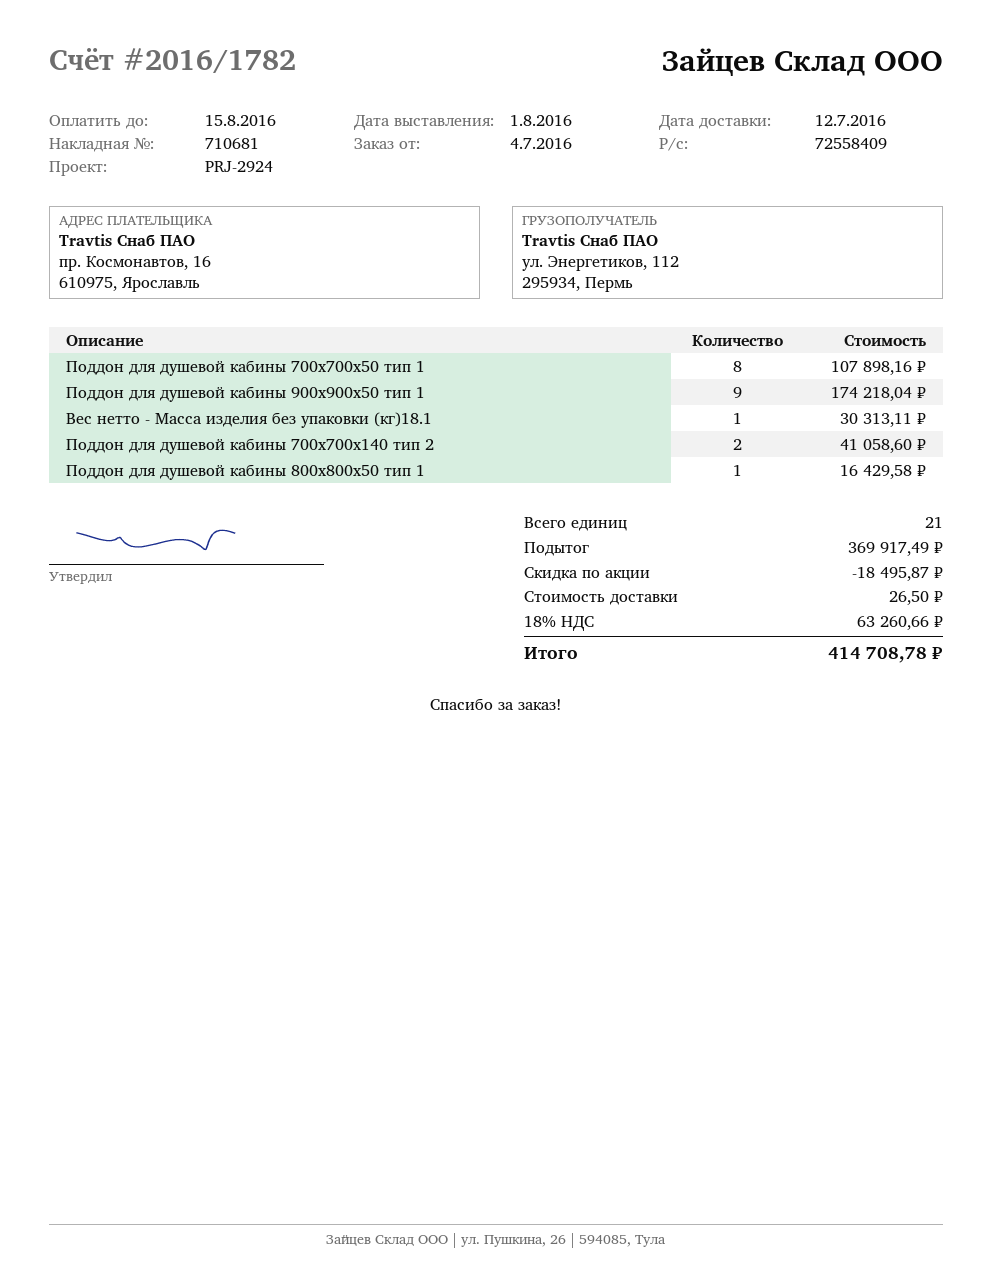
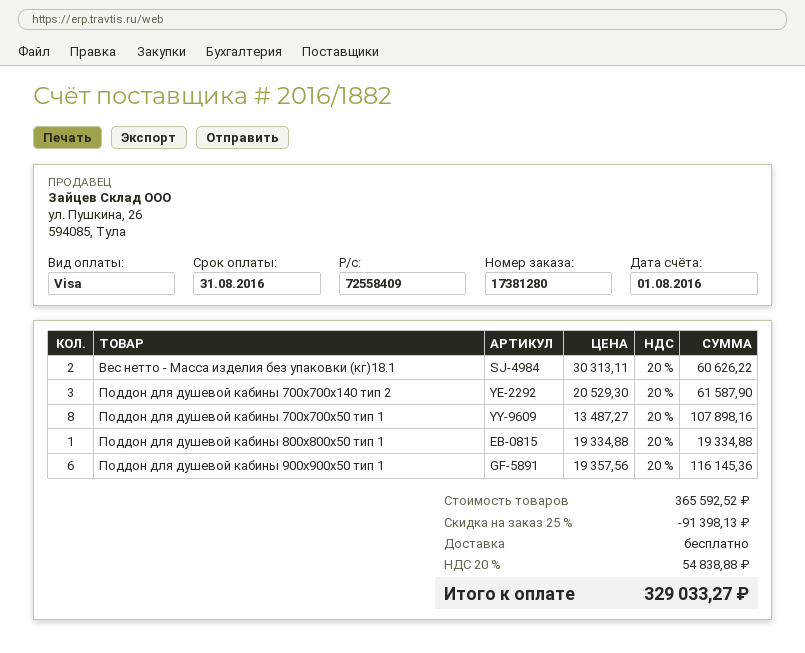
invoice number: 2016/1782 -> 2016/1882
due date: 2016-08-15 -> 2016-08-31
Поддон для душевой кабины 900х900х50 тип 1: 9 for 174218.04 -> 6 for 116145.36
Вес нетто - Масса изделия без упаковки (кг)18.1: 1 for 30313.11 -> 2 for 60626.22
Поддон для душевой кабины 700х700х140 тип 2: 2 for 41058.60 -> 3 for 61587.90
Поддон для душевой кабины 800х800х50 тип 1: 1 for 16429.58 -> 1 for 19334.88
subtotal: 369917.49 -> 365592.52
discount: 18495.87 -> 91398.13
shipping: 26.50 -> 0.00
tax: 18% = 63260.66 -> 20% = 54838.88
total: 414708.78 -> 329033.27

